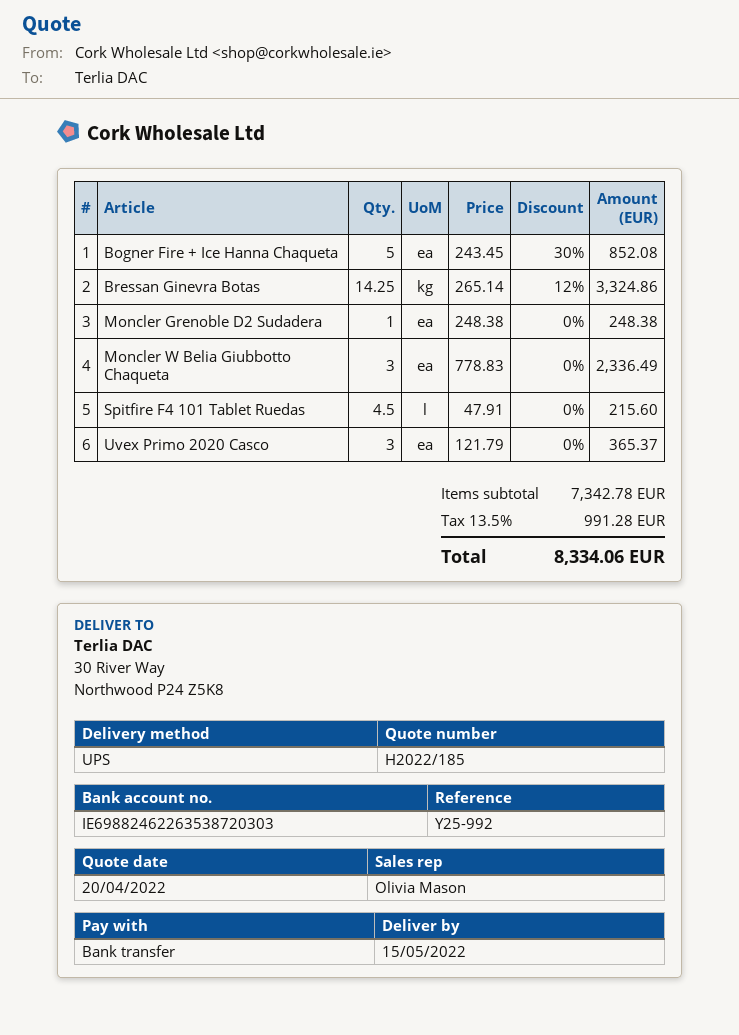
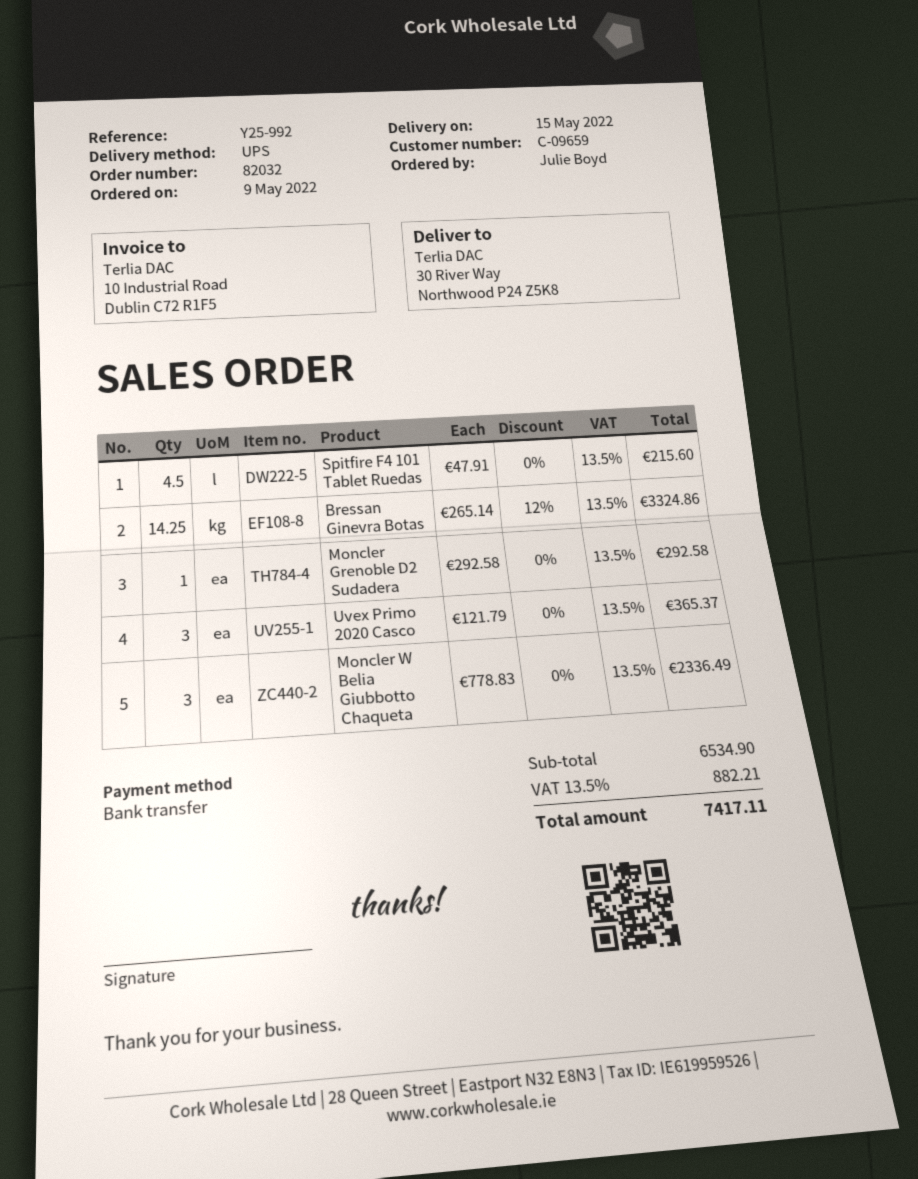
Bogner Fire + Ice Hanna Chaqueta: 5 x 243.45 - 30% = 852.08 -> none
Moncler Grenoble D2 Sudadera: 1 x 248.38 = 248.38 -> 1 x 292.58 = 292.58
subtotal: 7342.78 -> 6534.90
tax: 13.5% = 991.28 -> 13.5% = 882.21
total: 8334.06 -> 7417.11

